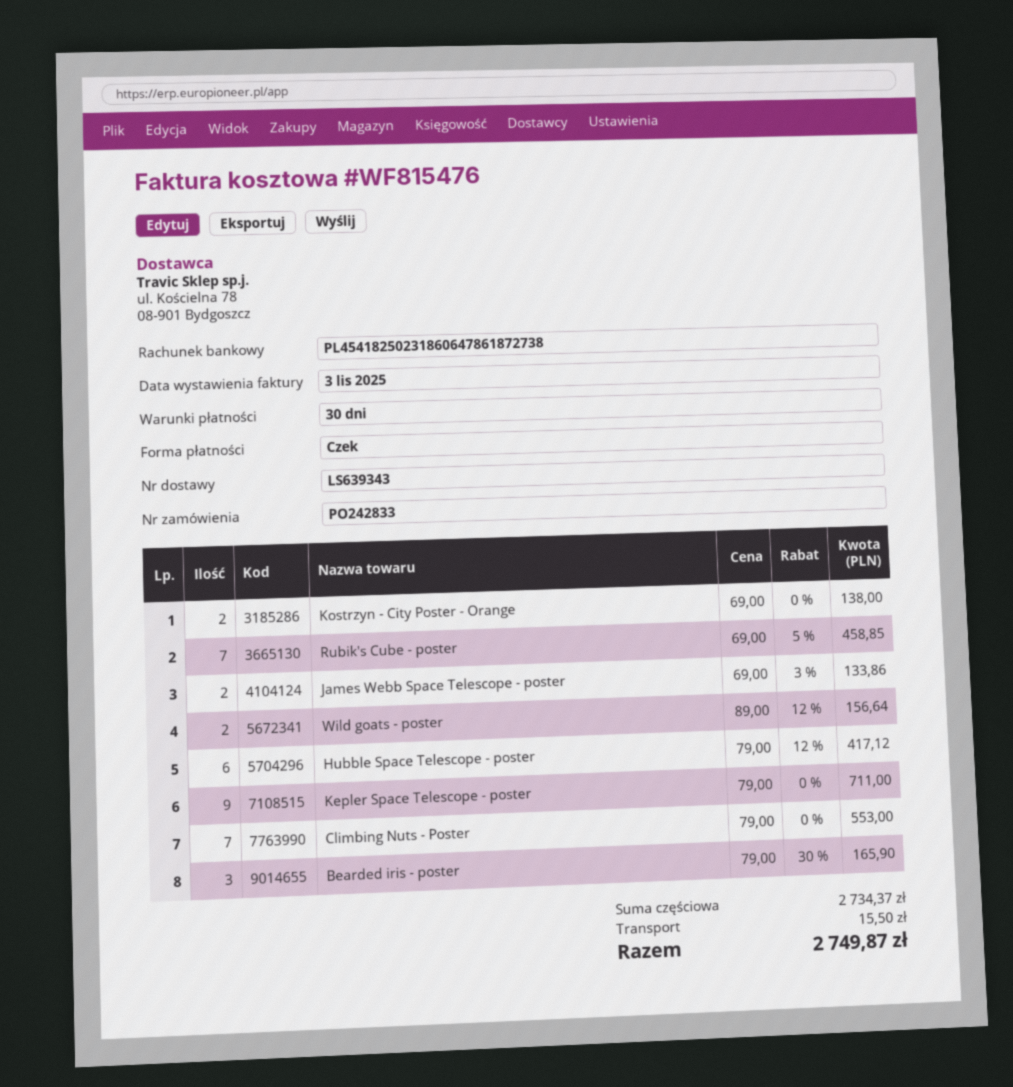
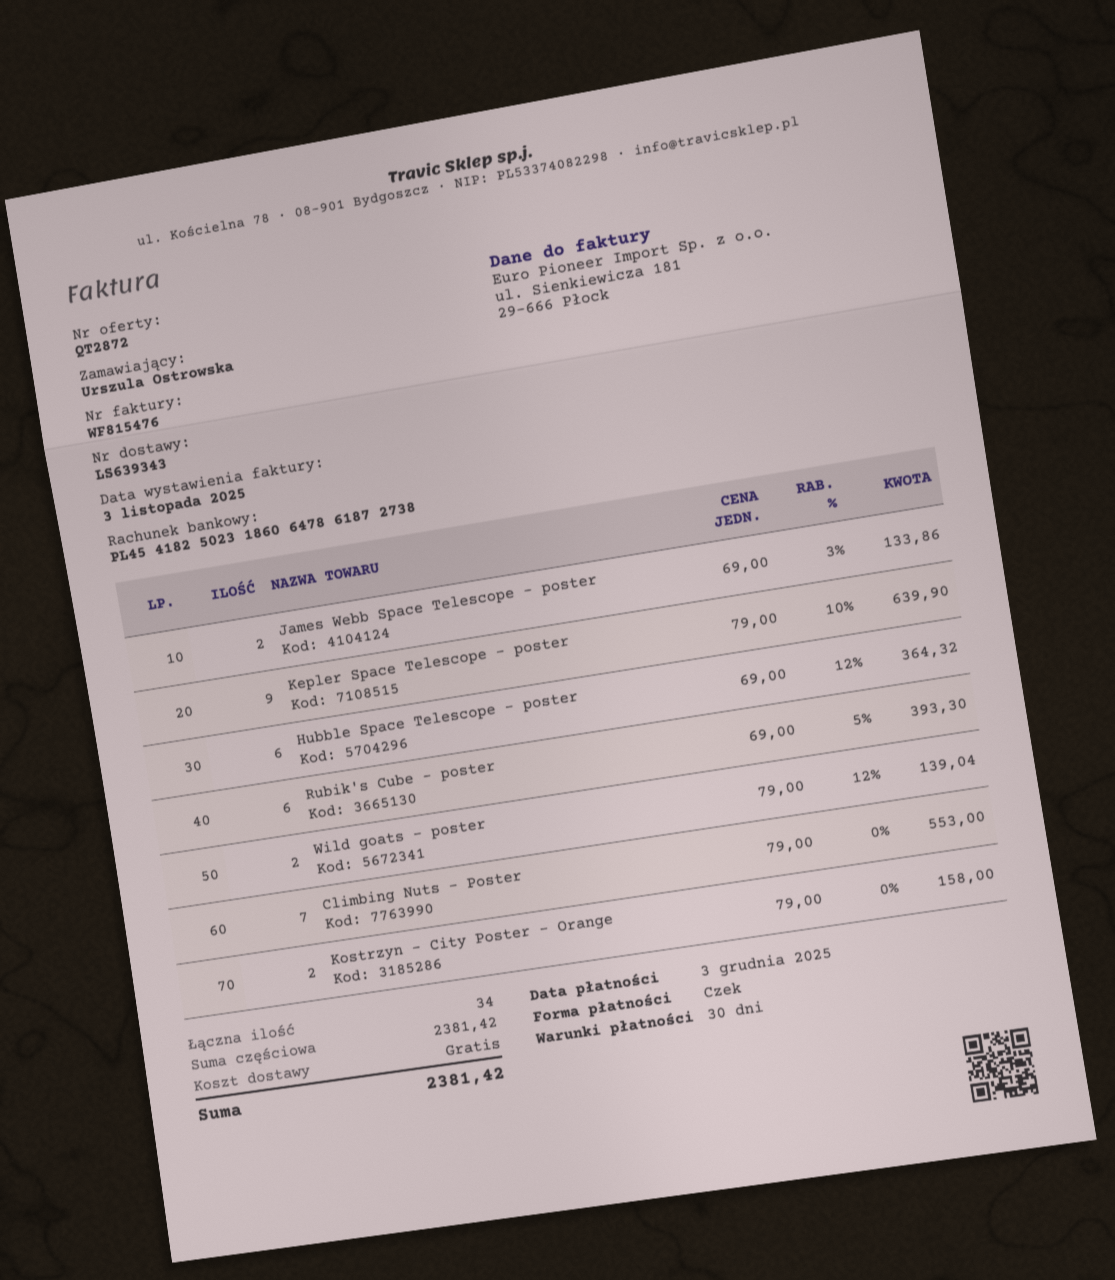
Kostrzyn - City Poster - Orange: 2 x 69.00 = 138.00 -> 2 x 79.00 = 158.00
Rubik's Cube - poster: 7 x 69.00 - 5% = 458.85 -> 6 x 69.00 - 5% = 393.30
Wild goats - poster: 2 x 89.00 - 12% = 156.64 -> 2 x 79.00 - 12% = 139.04
Hubble Space Telescope - poster: 6 x 79.00 - 12% = 417.12 -> 6 x 69.00 - 12% = 364.32
Kepler Space Telescope - poster: 9 x 79.00 = 711.00 -> 9 x 79.00 - 10% = 639.90
Bearded iris - poster: 3 x 79.00 - 30% = 165.90 -> none
subtotal: 2734.37 -> 2381.42
shipping: 15.50 -> 0.00
total: 2749.87 -> 2381.42

